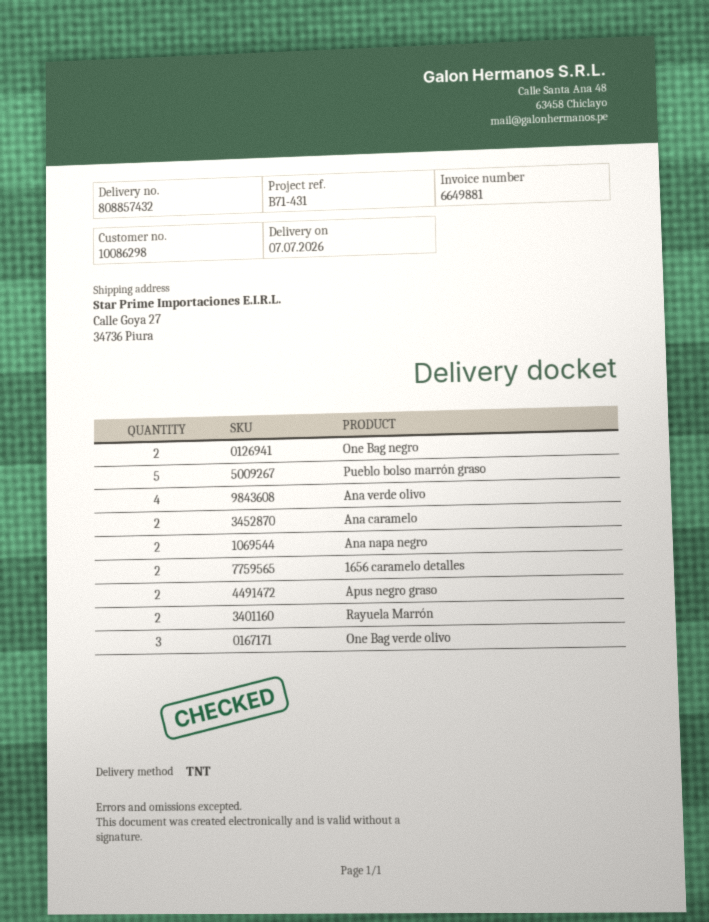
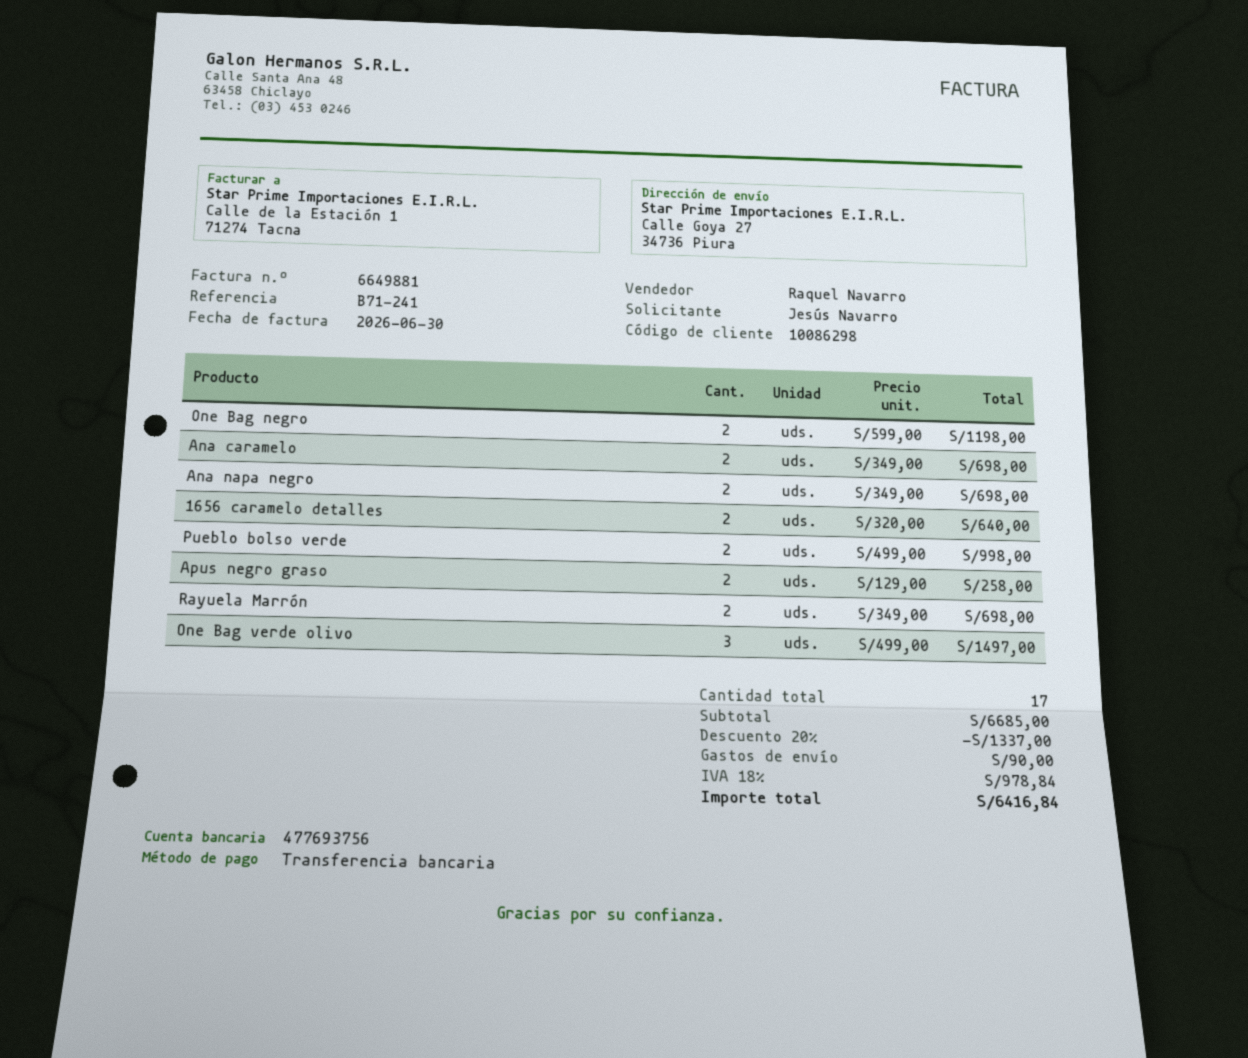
reference: B71-431 -> B71-241
Pueblo bolso marrón graso: 5 -> none
Ana verde olivo: 4 -> none
Pueblo bolso verde: none -> 2

